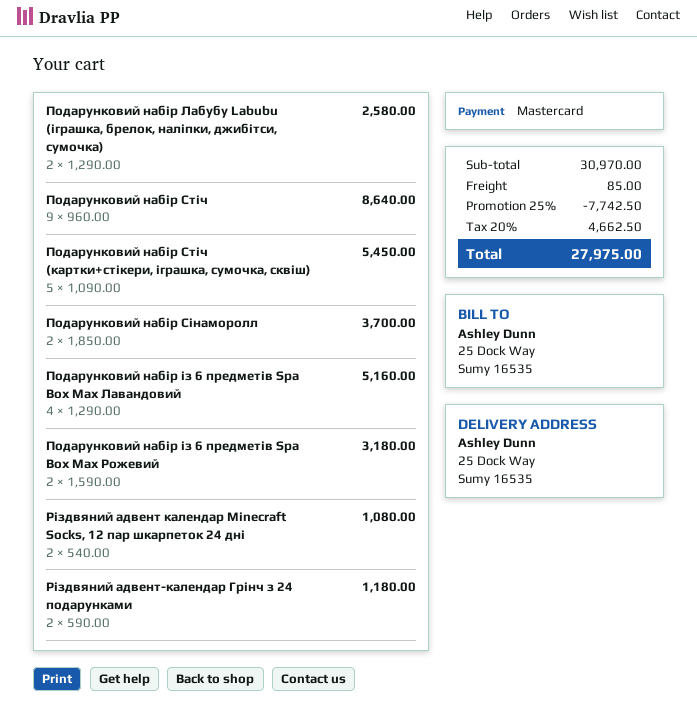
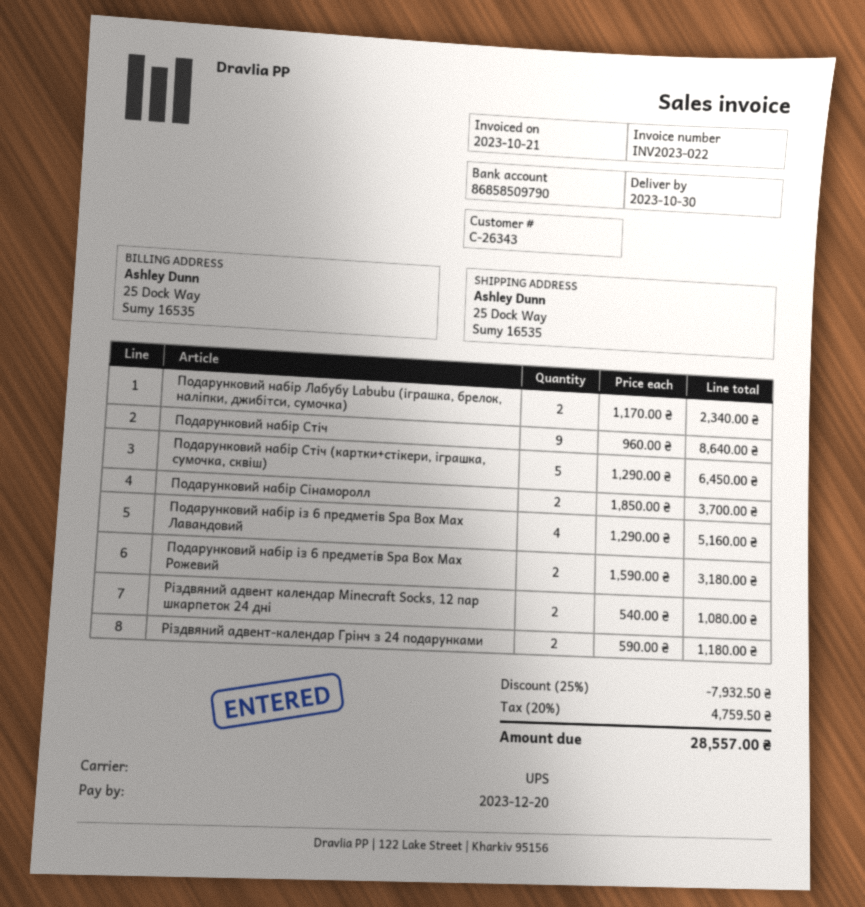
Подарунковий набір Лабубу Labubu (іграшка, брелок, наліпки, джибітси, сумочка): 2 x 1290.00 = 2580.00 -> 2 x 1170.00 = 2340.00
Подарунковий набір Стіч (картки+стікери, іграшка, сумочка, сквіш): 5 x 1090.00 = 5450.00 -> 5 x 1290.00 = 6450.00
discount: 25% = 7742.50 -> 25% = 7932.50
shipping: 85.00 -> none
tax: 20% = 4662.50 -> 20% = 4759.50
total: 27975.00 -> 28557.00

